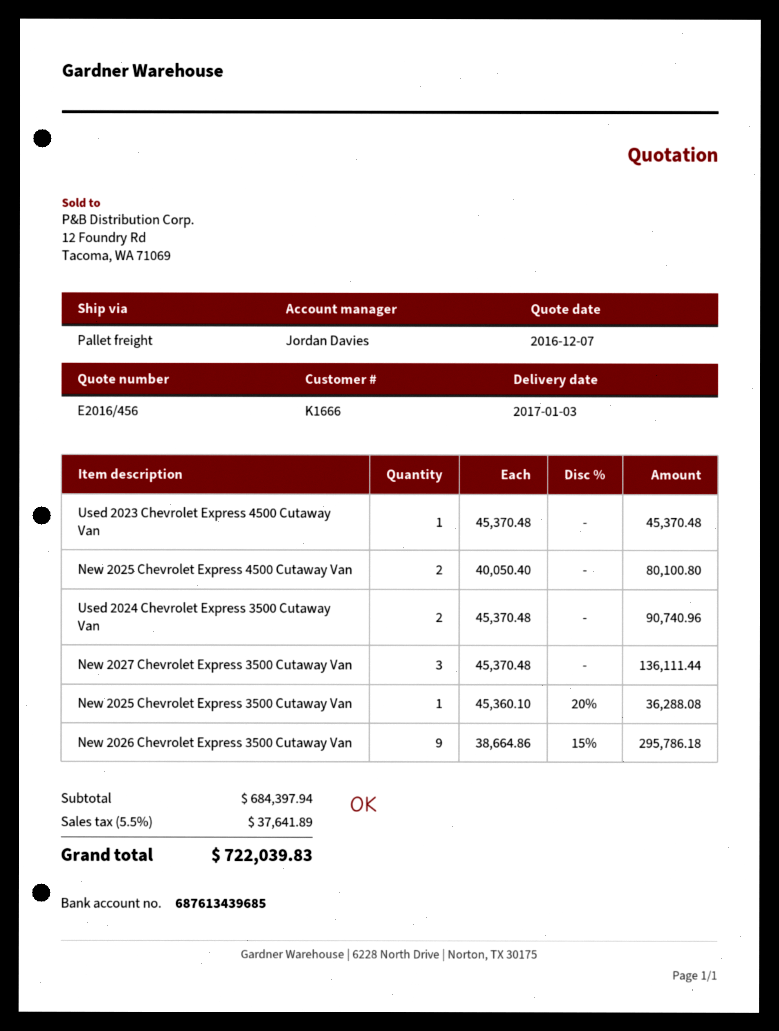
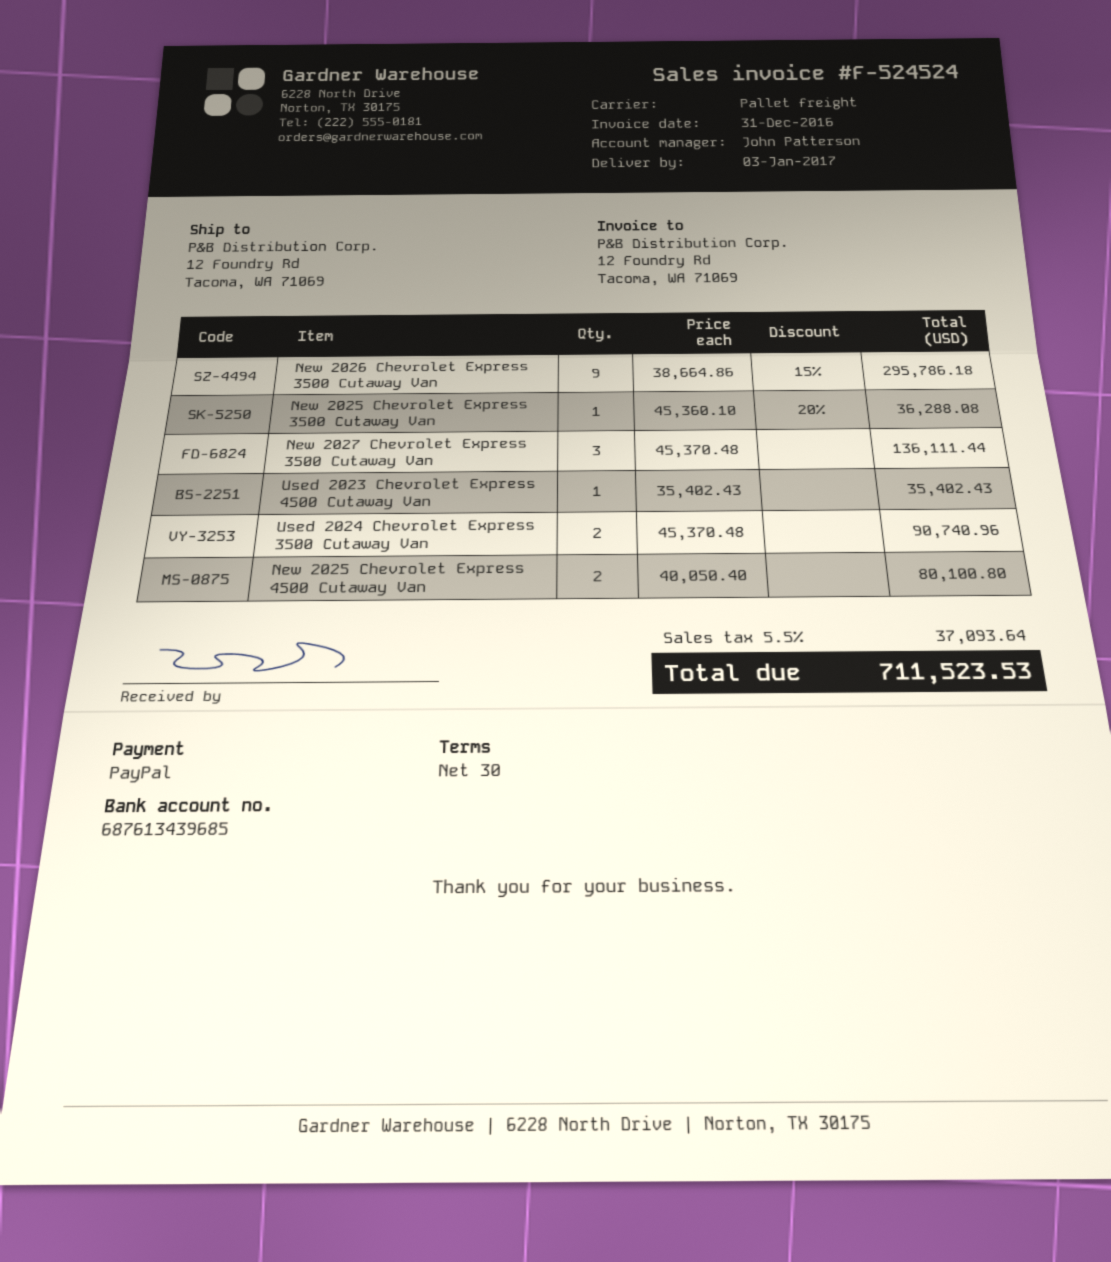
sales rep: Jordan Davies -> John Patterson
Used 2023 Chevrolet Express 4500 Cutaway Van: 1 x 45370.48 = 45370.48 -> 1 x 35402.43 = 35402.43
tax: 5.5% = 37641.89 -> 5.5% = 37093.64
total: 722039.83 -> 711523.53

